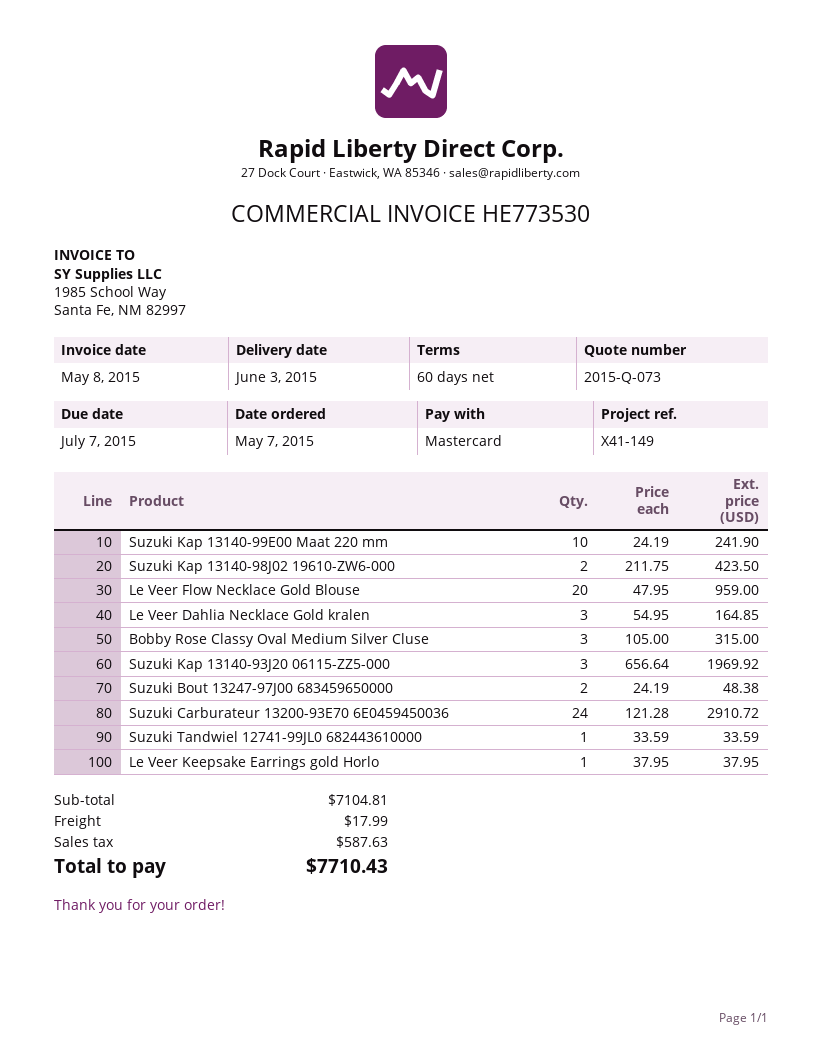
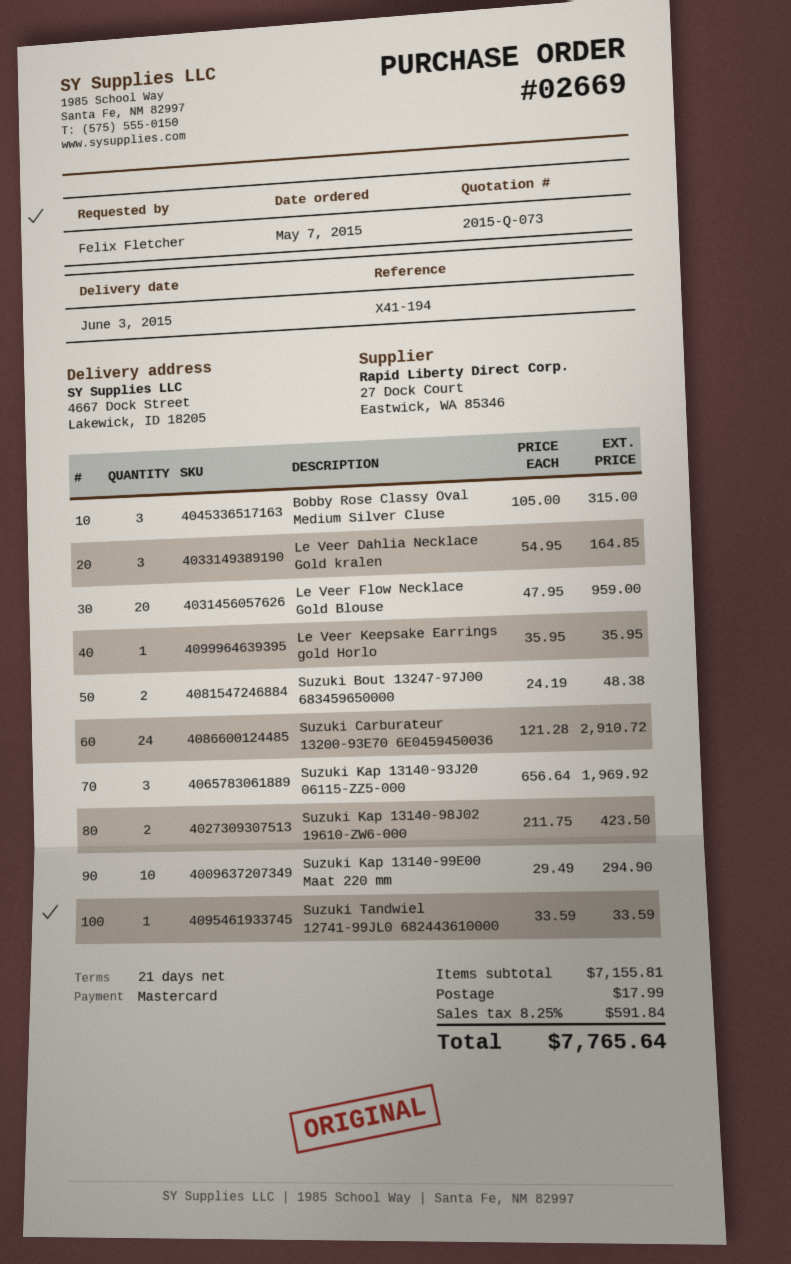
payment terms: 60 days -> 21 days
reference: X41-149 -> X41-194
Suzuki Kap 13140-99E00 Maat 220 mm: 10 x 24.19 = 241.90 -> 10 x 29.49 = 294.90
Le Veer Keepsake Earrings gold Horlo: 1 x 37.95 = 37.95 -> 1 x 35.95 = 35.95
subtotal: 7104.81 -> 7155.81
tax: 587.63 -> 591.84
total: 7710.43 -> 7765.64

